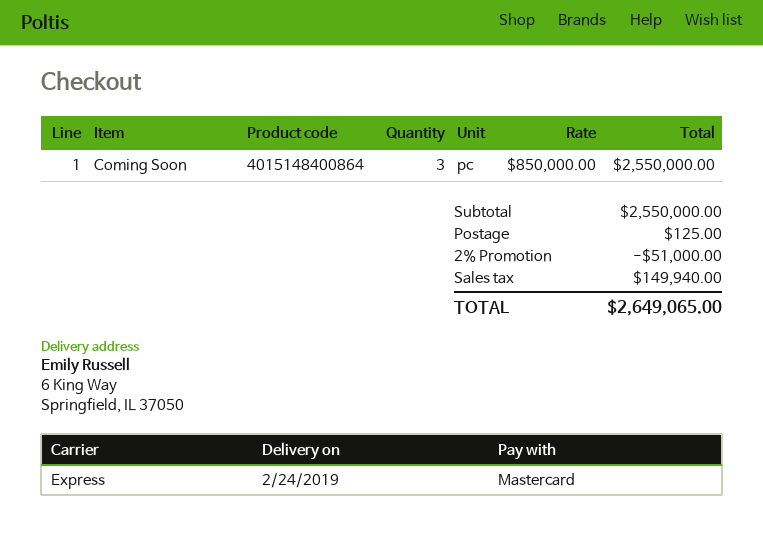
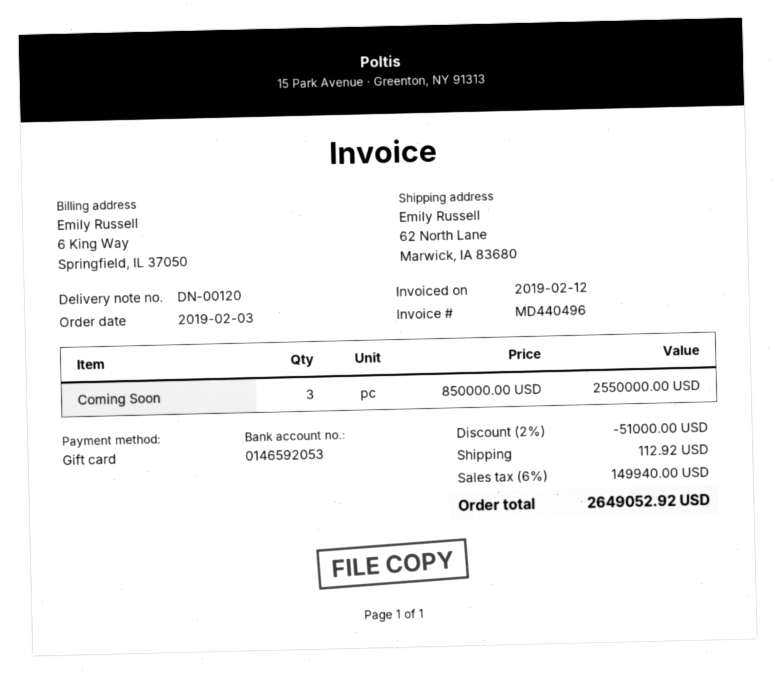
payment method: Mastercard -> gift card
ship to: 6 King Way, Springfield, IL 37050 -> 62 North Lane, Marwick, IA 83680
shipping: 125.00 -> 112.92
total: 2649065.00 -> 2649052.92

